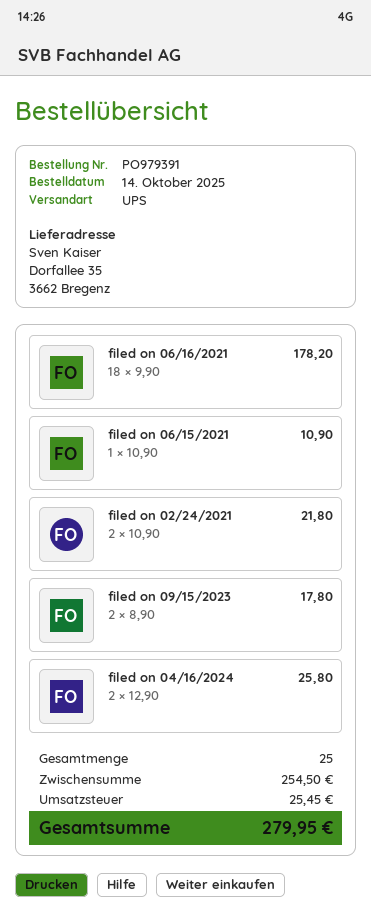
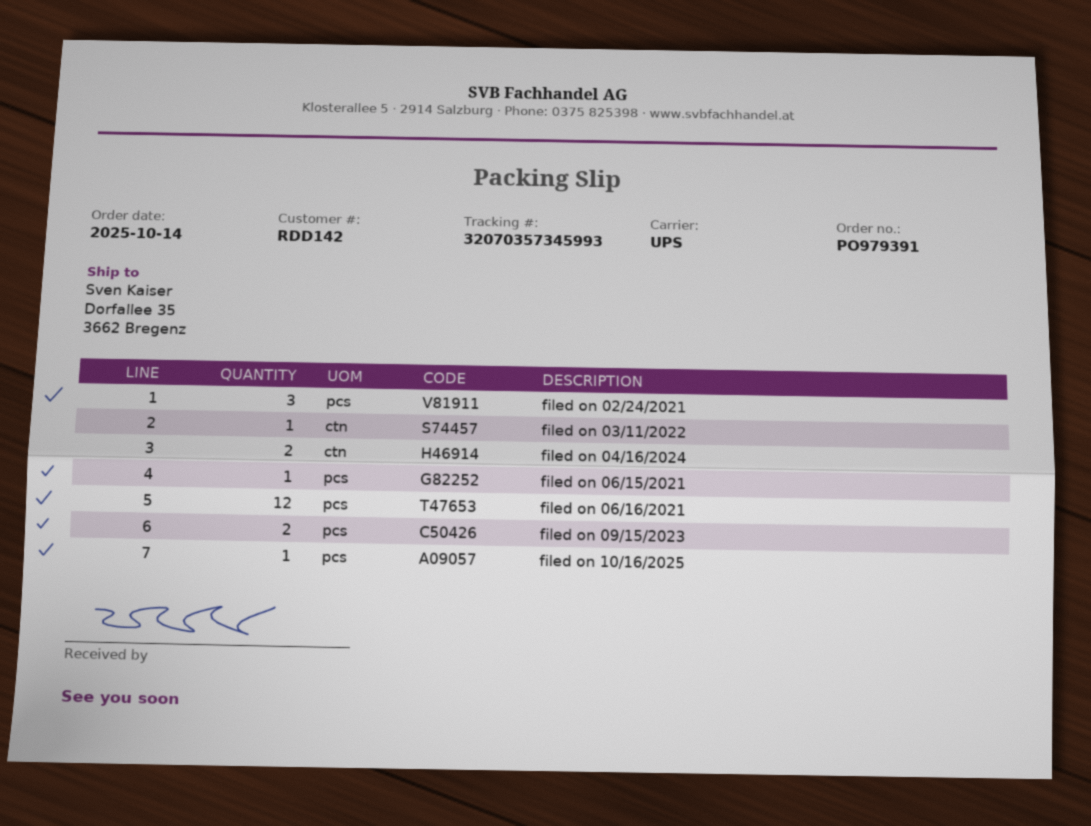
filed on 06/16/2021: 18 -> 12
filed on 02/24/2021: 2 -> 3
filed on 03/11/2022: none -> 1
filed on 10/16/2025: none -> 1

